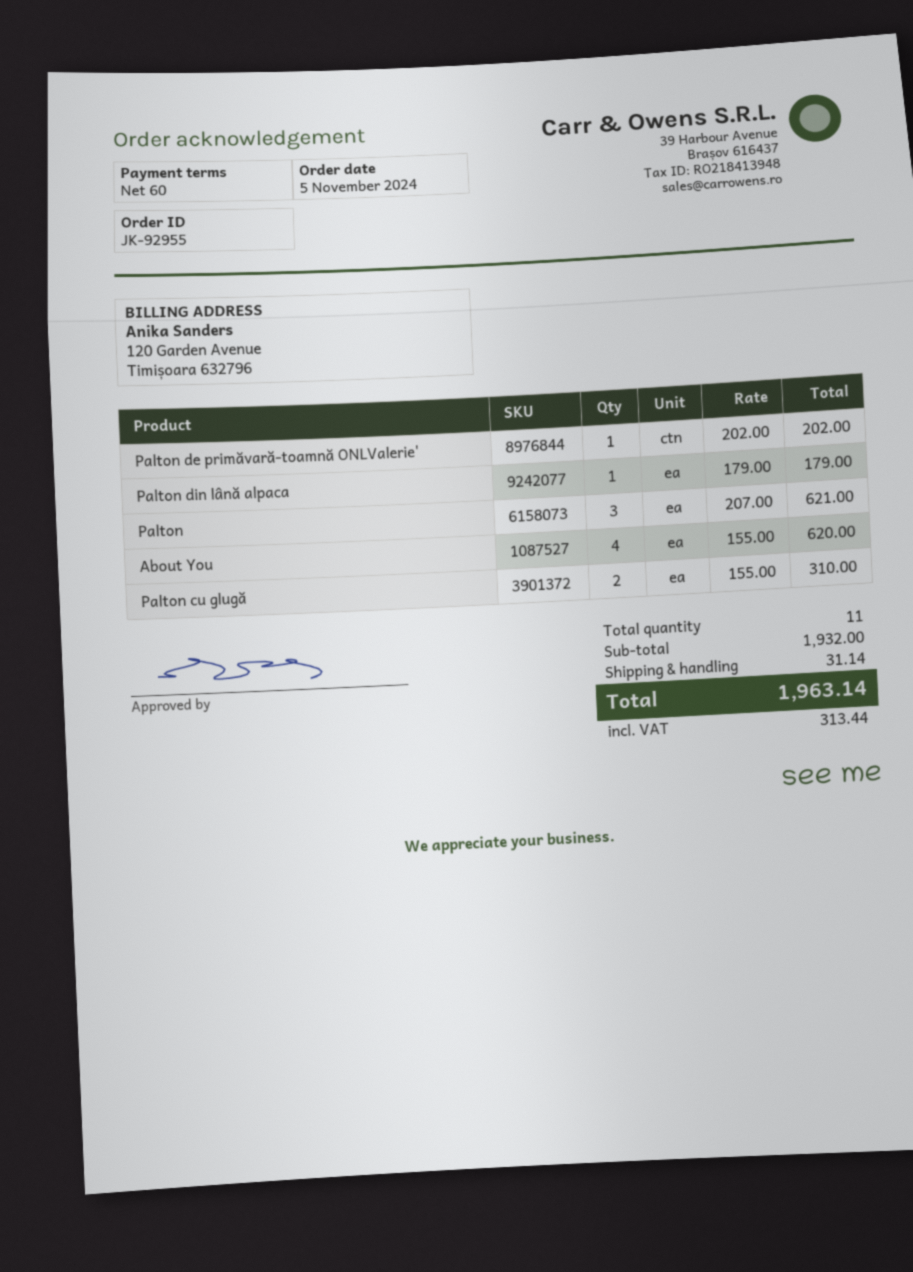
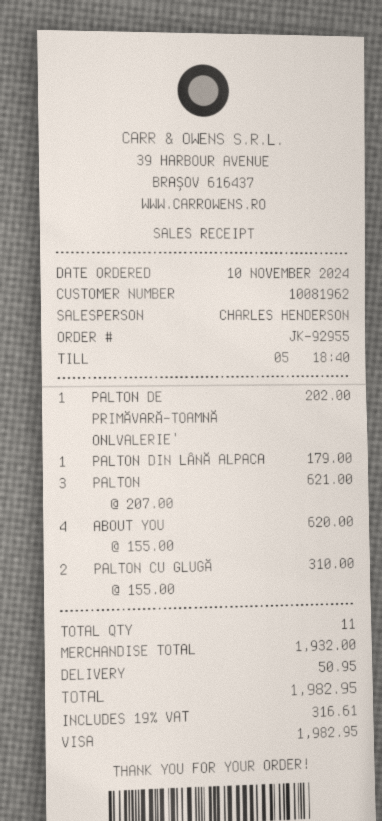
order date: 2024-11-05 -> 2024-11-10
shipping: 31.14 -> 50.95
tax: 313.44 -> 316.61
total: 1963.14 -> 1982.95

